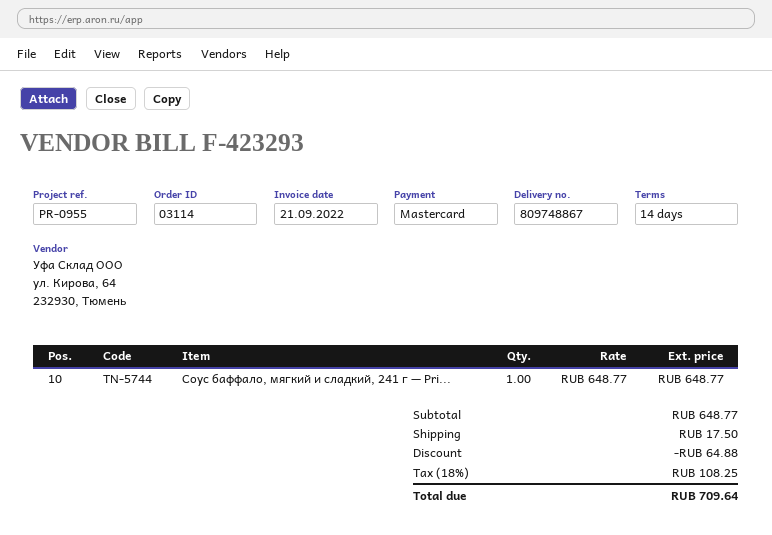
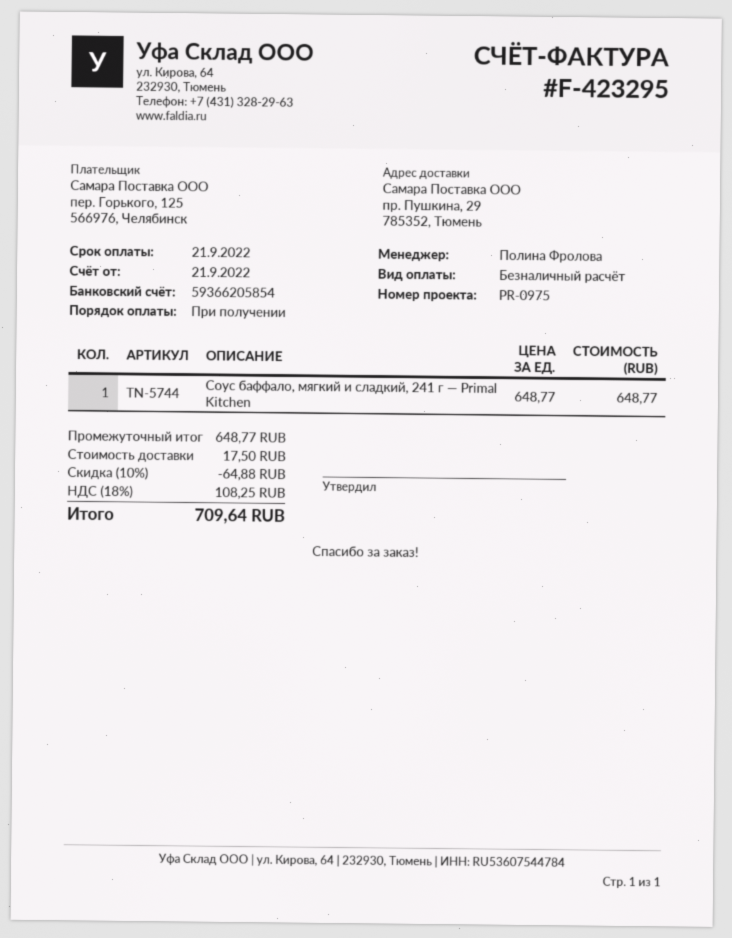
invoice number: F-423293 -> F-423295
payment terms: 14 days -> on receipt
reference: PR-0955 -> PR-0975
payment method: Mastercard -> bank transfer

